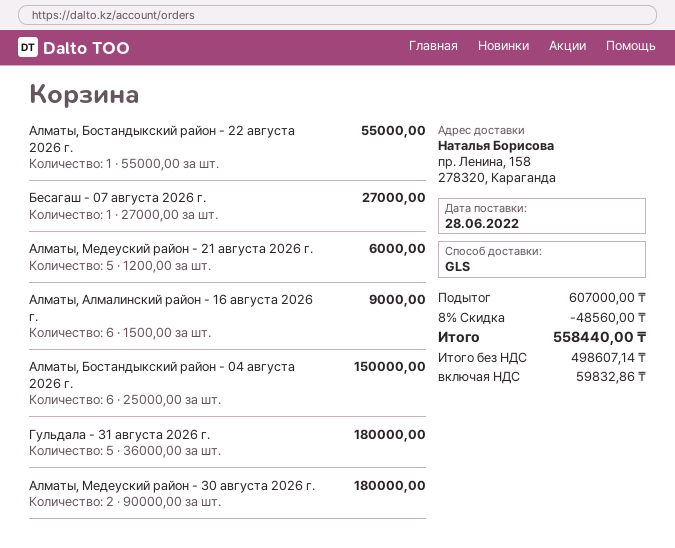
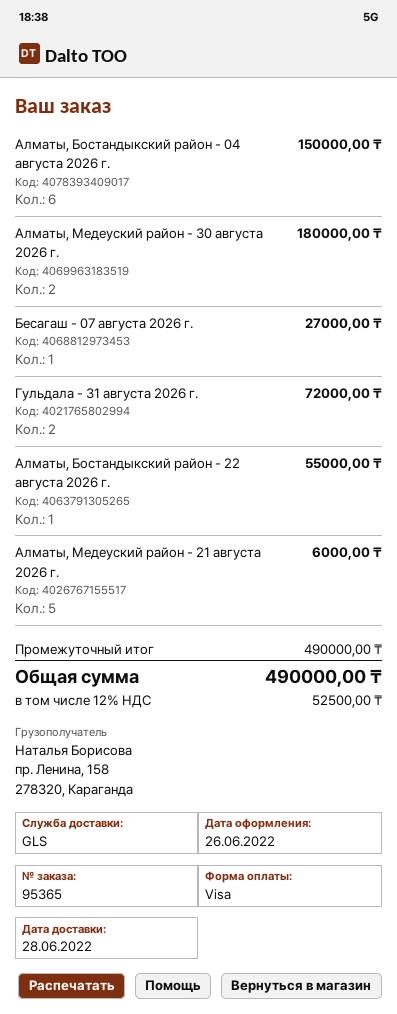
Алматы, Алмалинский район - 16 августа 2026 г.: 6 for 9000.00 -> none
Гульдала - 31 августа 2026 г.: 5 for 180000.00 -> 2 for 72000.00
subtotal: 607000.00 -> 490000.00
discount: 8% = 48560.00 -> none
tax: 59832.86 -> 52500.00
total: 558440.00 -> 490000.00

